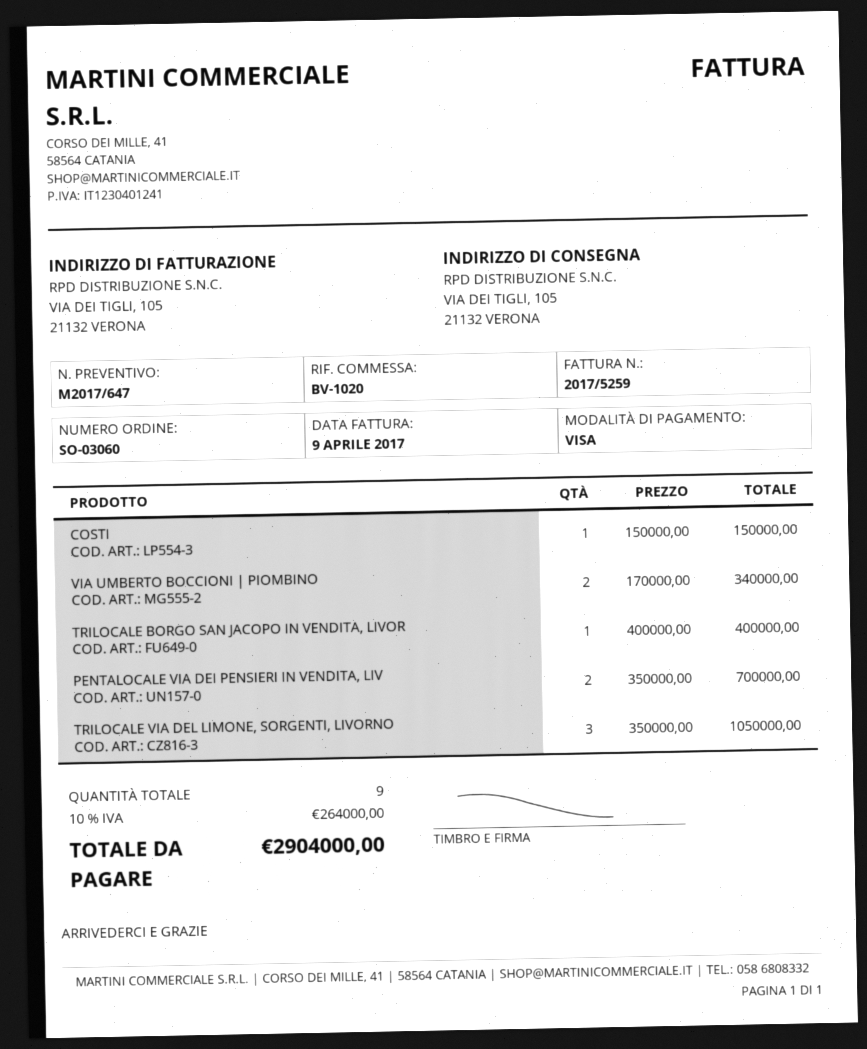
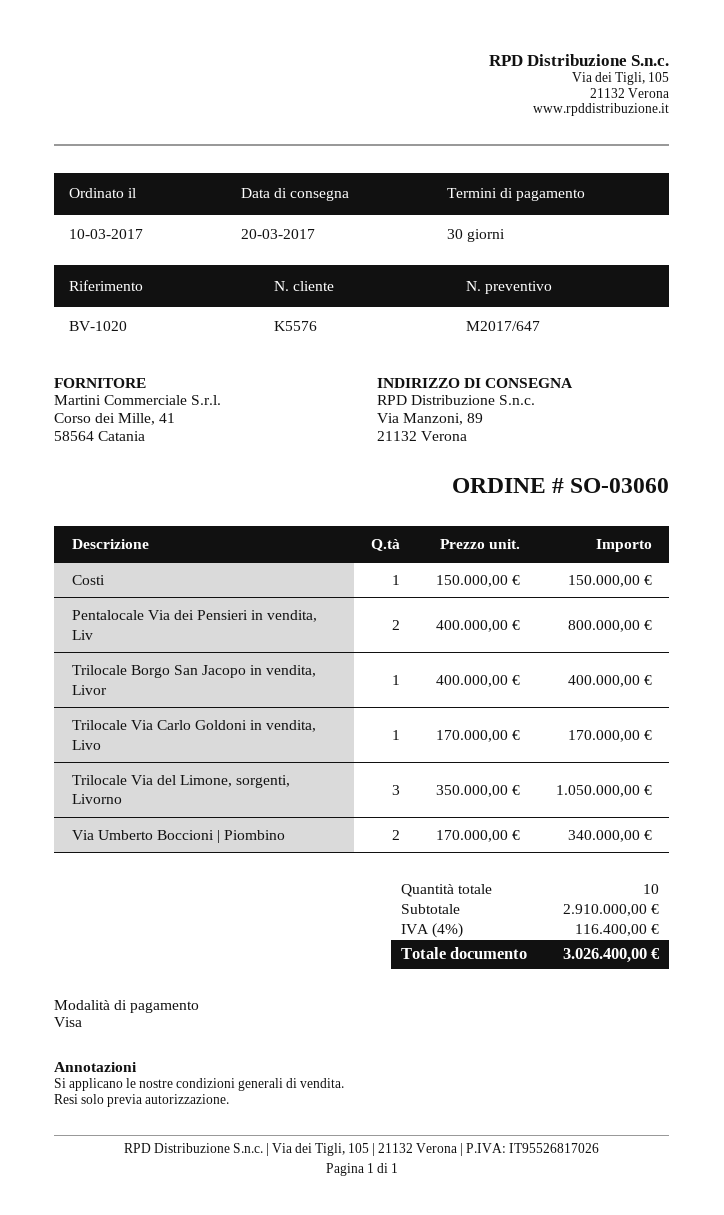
ship to: VIA DEI TIGLI, 105, 21132 VERONA -> Via Manzoni, 89, 21132 Verona
PENTALOCALE VIA DEI PENSIERI IN VENDITA, LIV: 2 x 350000.00 = 700000.00 -> 2 x 400000.00 = 800000.00
Trilocale Via Carlo Goldoni in vendita, Livo: none -> 1 x 170000.00 = 170000.00
total quantity: 9 -> 10
tax: 10% = 264000.00 -> 4% = 116400.00
total: 2904000.00 -> 3026400.00

